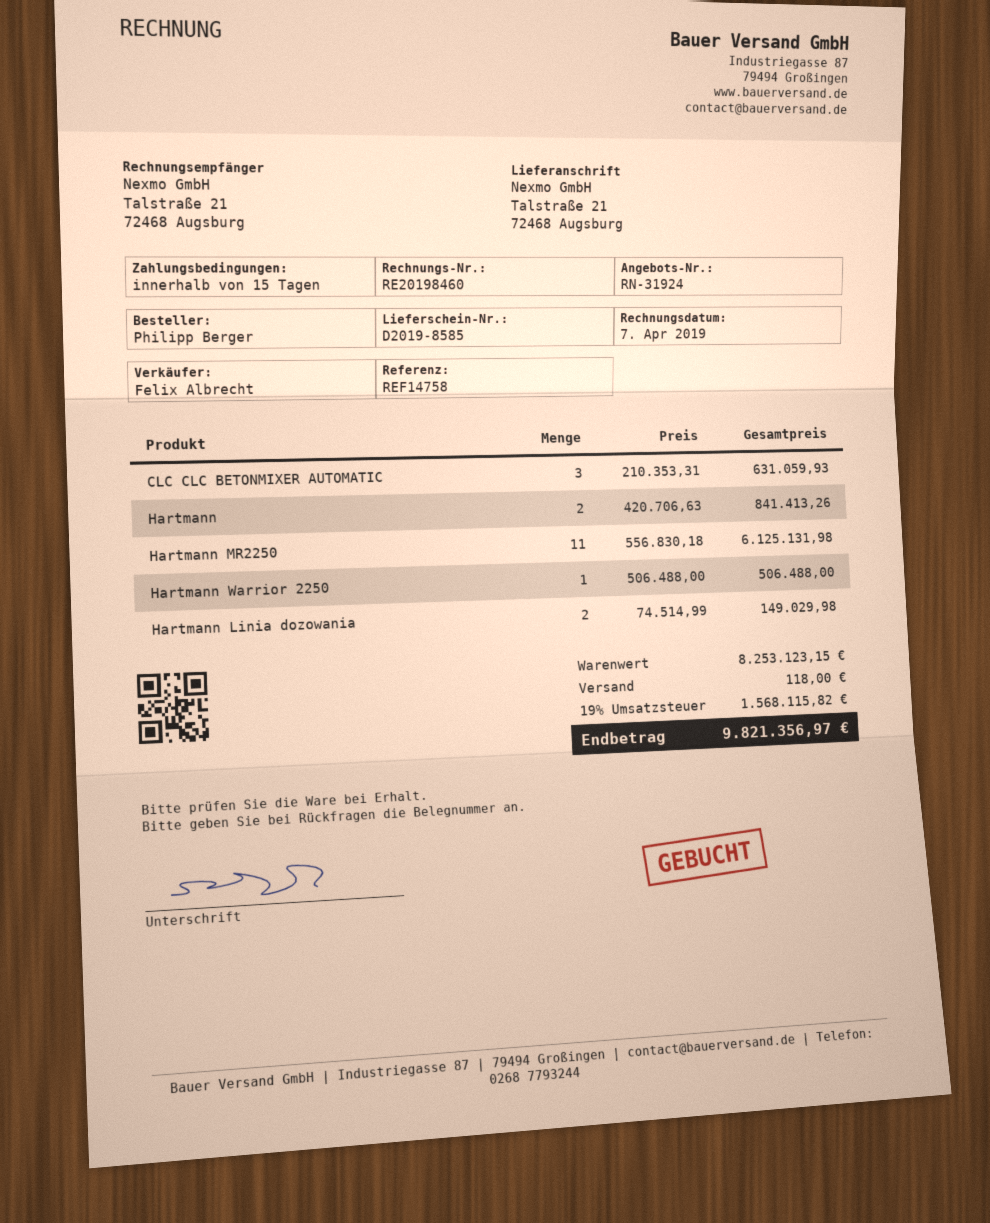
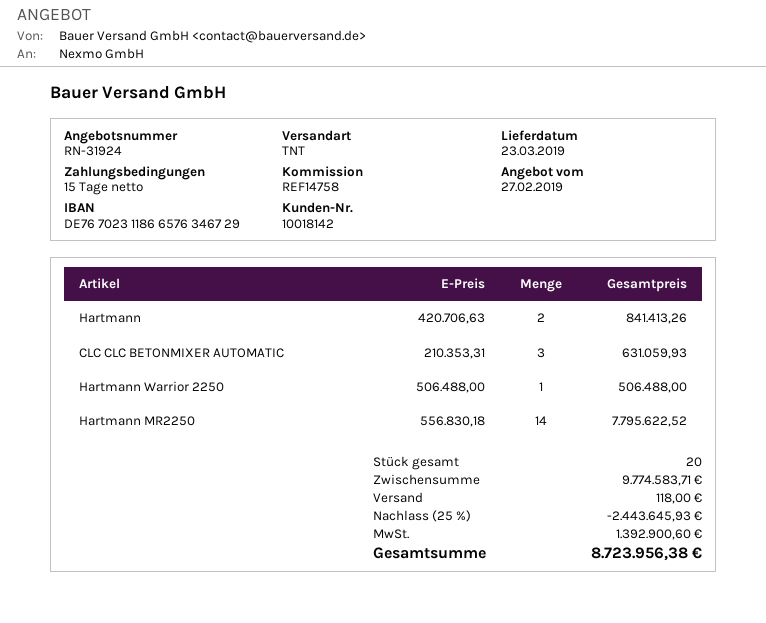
Hartmann MR2250: 11 x 556830.18 = 6125131.98 -> 14 x 556830.18 = 7795622.52
Hartmann Linia dozowania: 2 x 74514.99 = 149029.98 -> none
subtotal: 8253123.15 -> 9774583.71
discount: none -> 25% = 2443645.93
tax: 1568115.82 -> 1392900.60
total: 9821356.97 -> 8723956.38

